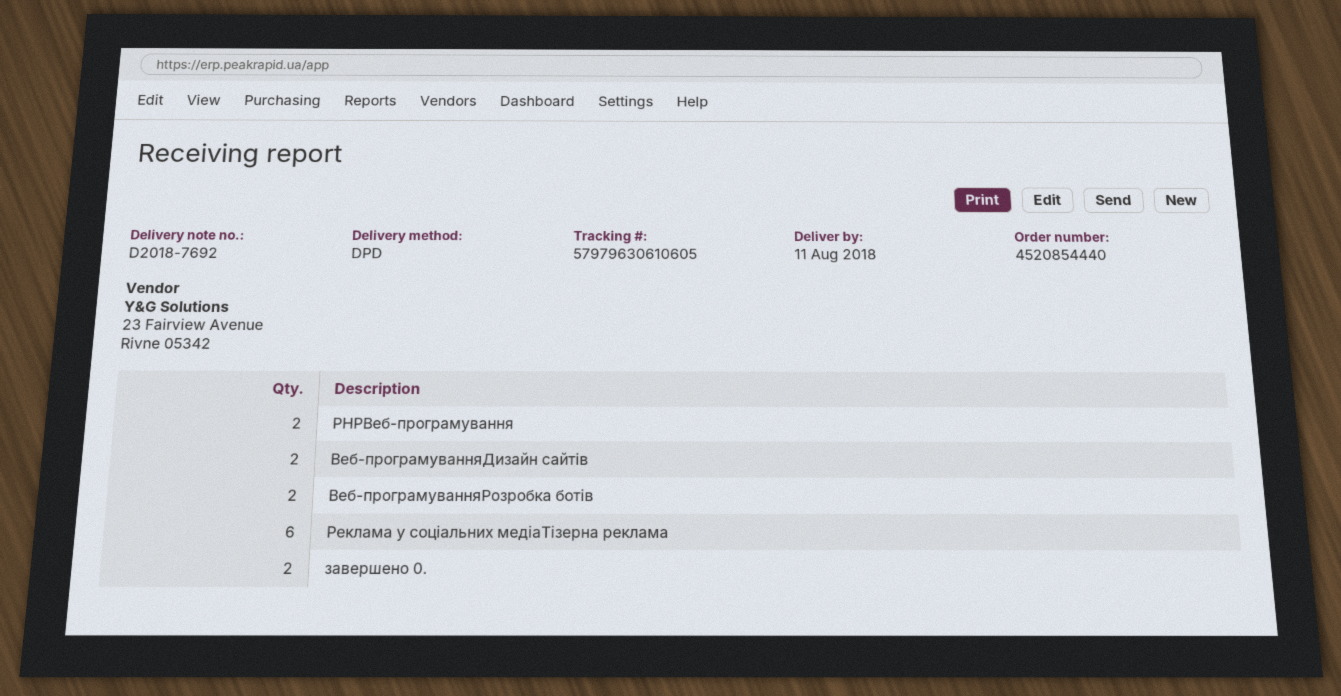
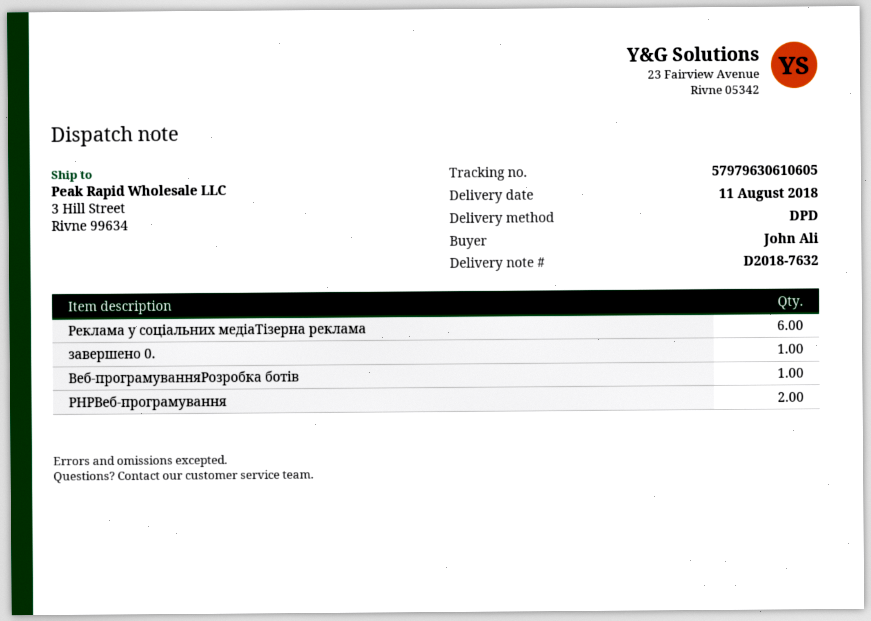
delivery note number: D2018-7692 -> D2018-7632
Веб-програмуванняДизайн сайтів: 2 -> none
Веб-програмуванняРозробка ботів: 2 -> 1
завершено 0.: 2 -> 1

